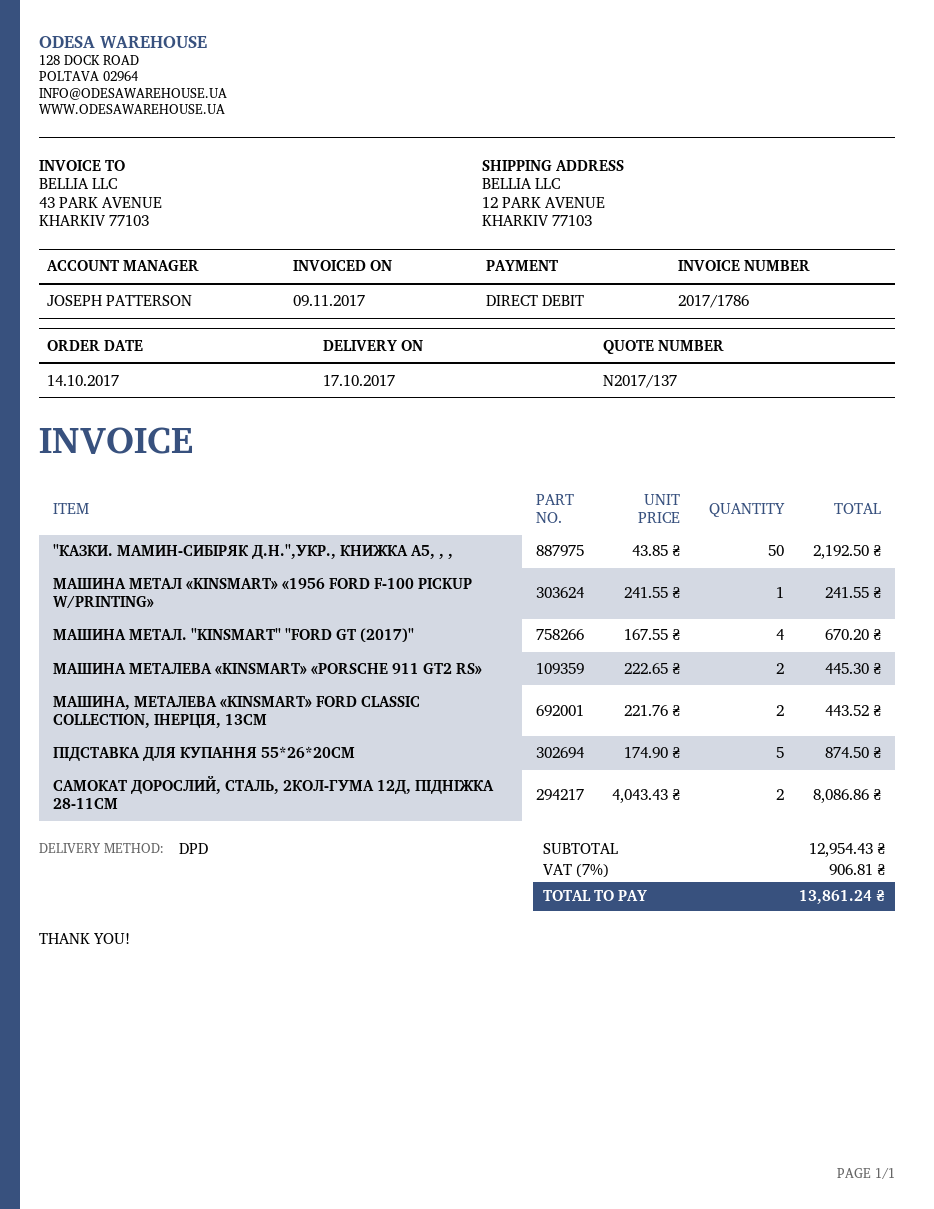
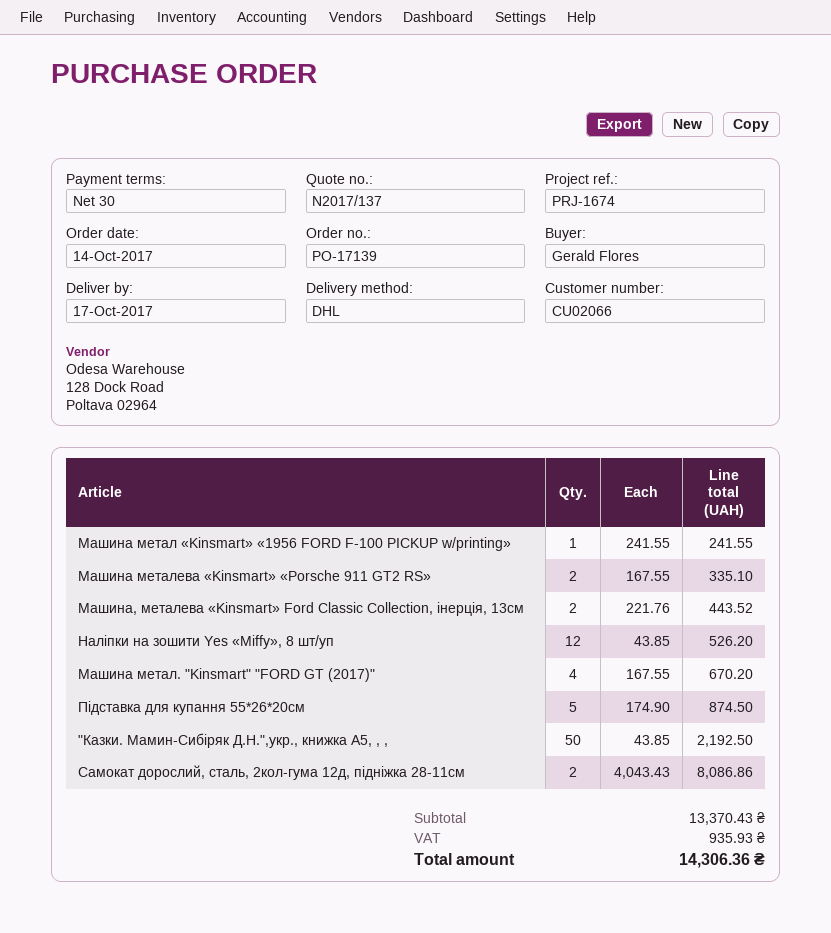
shipping method: DPD -> DHL
МАШИНА МЕТАЛЕВА «KINSMART» «PORSCHE 911 GT2 RS»: 2 x 222.65 = 445.30 -> 2 x 167.55 = 335.10
Наліпки на зошити Yes «Miffy», 8 шт/уп: none -> 12 x 43.85 = 526.20
subtotal: 12954.43 -> 13370.43
tax: 906.81 -> 935.93
total: 13861.24 -> 14306.36

